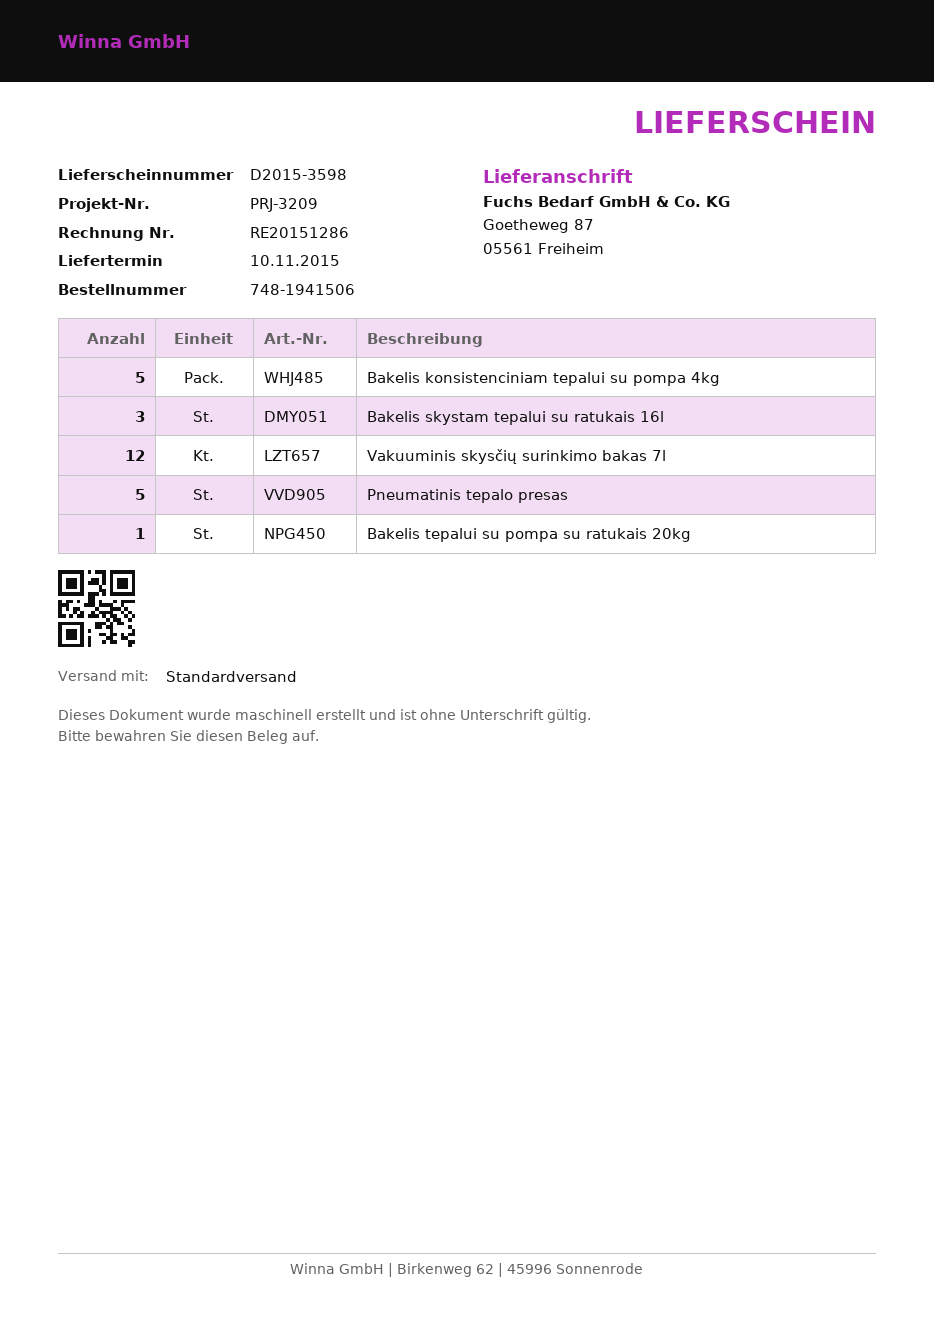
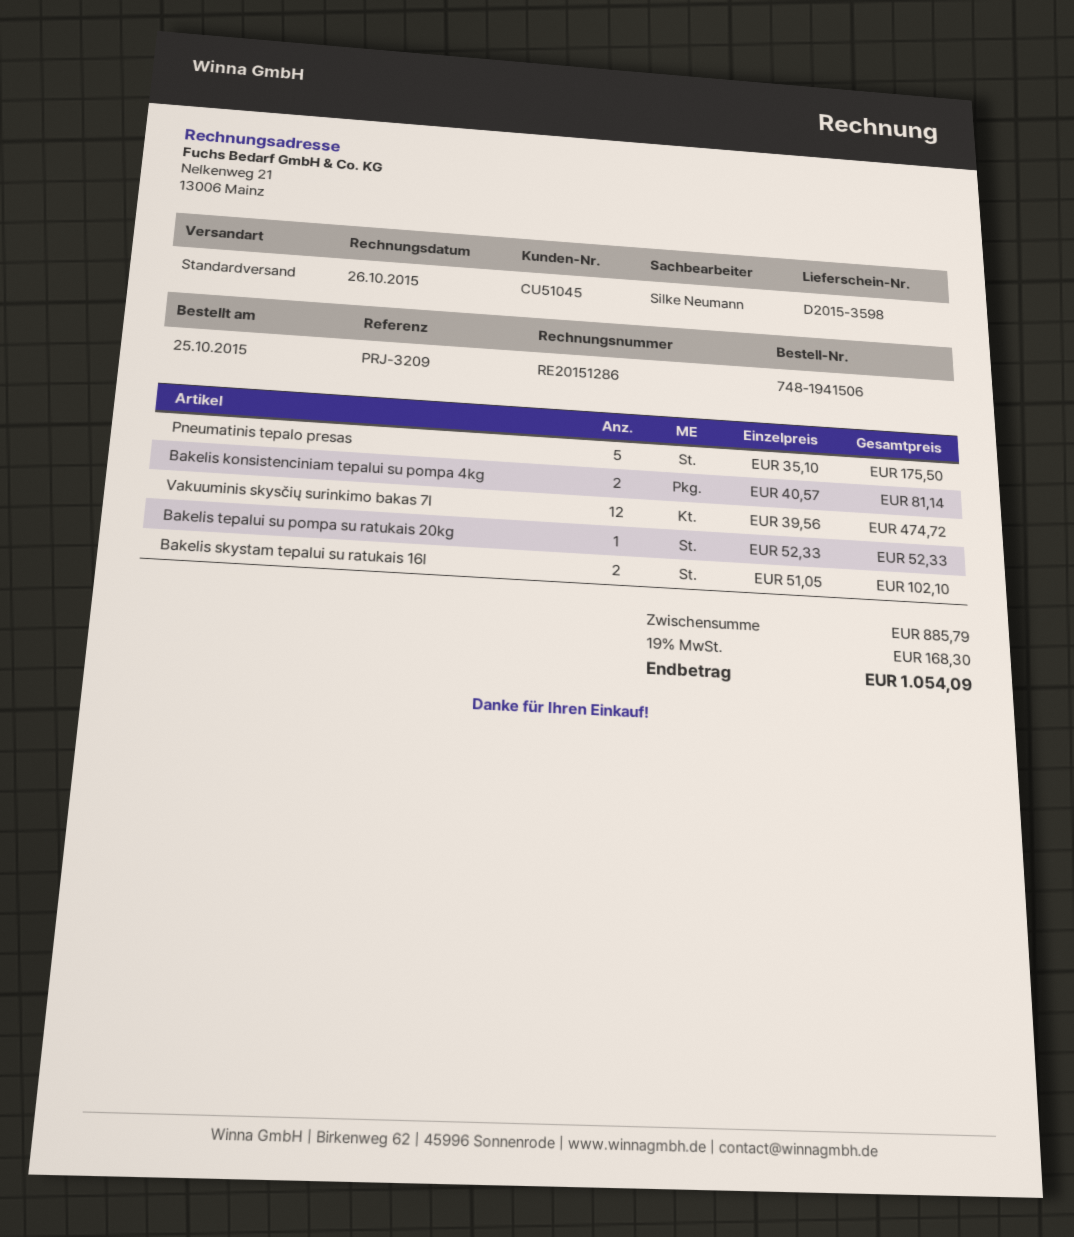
Bakelis konsistenciniam tepalui su pompa 4kg: 5 -> 2
Bakelis skystam tepalui su ratukais 16l: 3 -> 2

